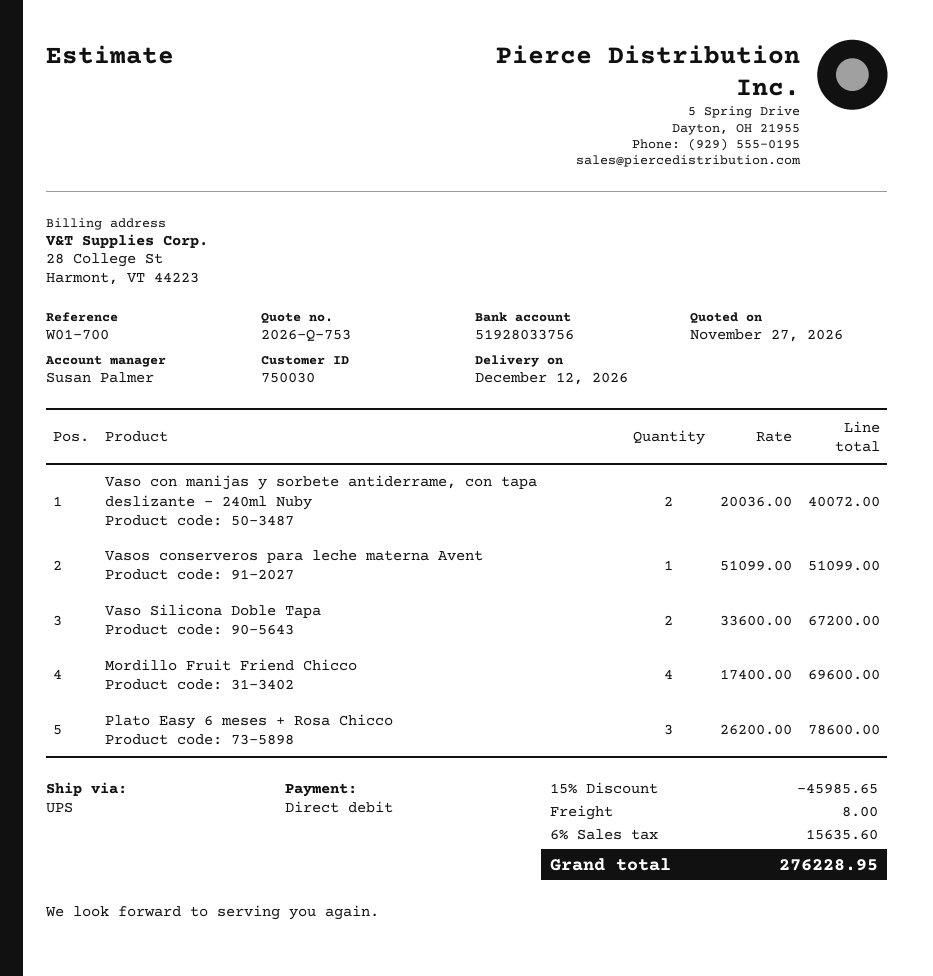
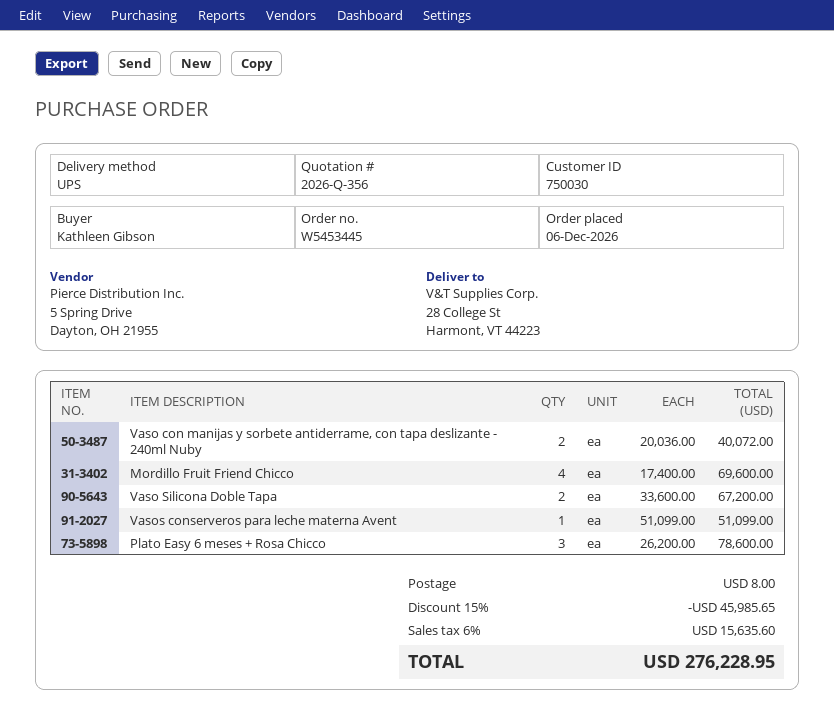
quote number: 2026-Q-753 -> 2026-Q-356

